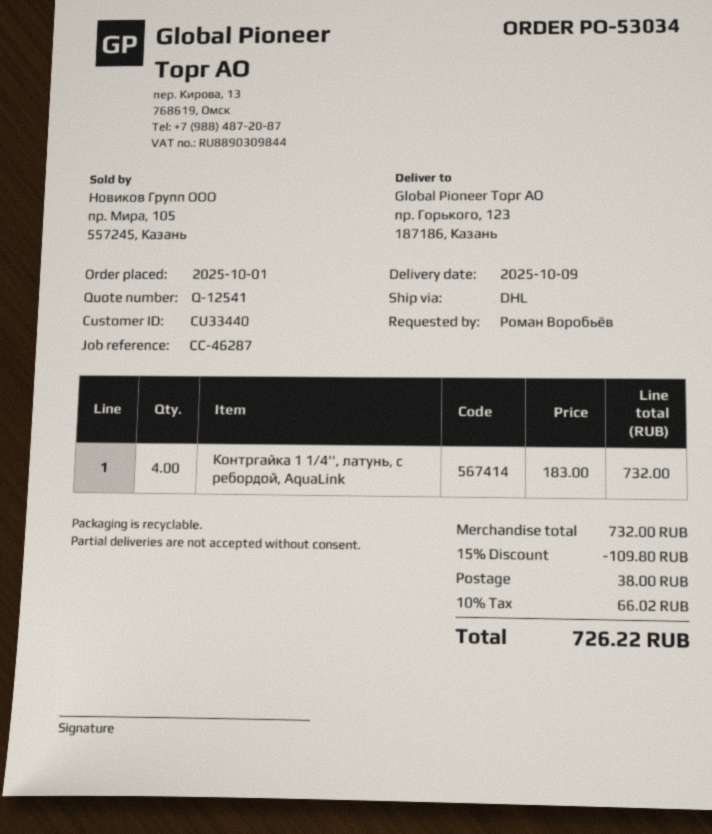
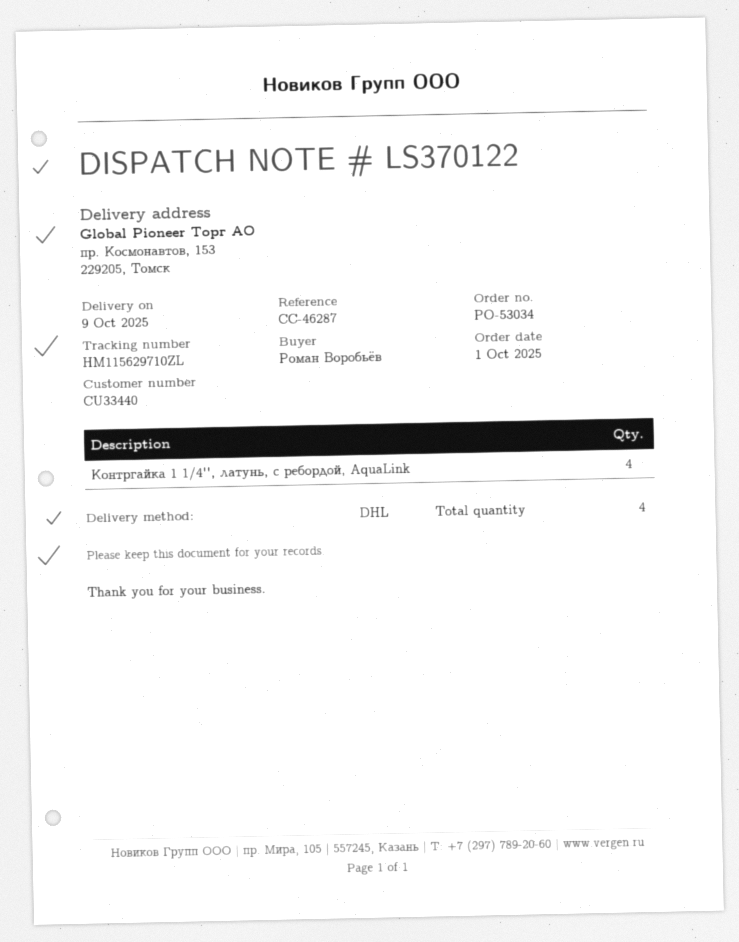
ship to: пр. Горького, 123, 187186, Казань -> пр. Космонавтов, 153, 229205, Томск

